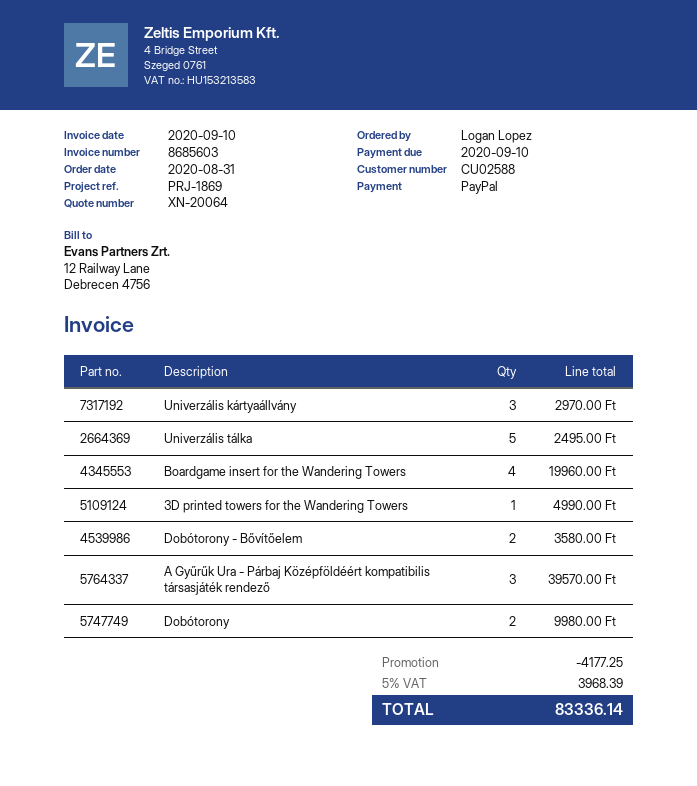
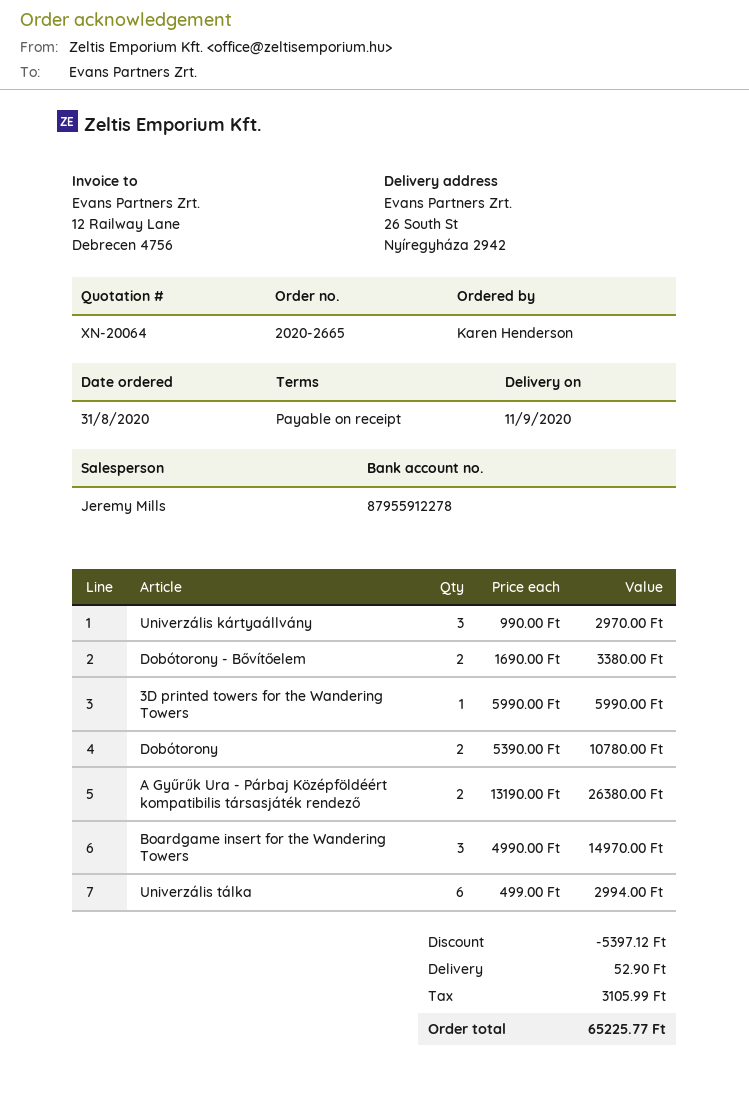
ordered by: Logan Lopez -> Karen Henderson
Univerzális tálka: 5 for 2495.00 -> 6 for 2994.00
Boardgame insert for the Wandering Towers: 4 for 19960.00 -> 3 for 14970.00
3D printed towers for the Wandering Towers: 1 for 4990.00 -> 1 for 5990.00
Dobótorony - Bővítőelem: 2 for 3580.00 -> 2 for 3380.00
A Gyűrűk Ura - Párbaj Középföldéért kompatibilis társasjáték rendező: 3 for 39570.00 -> 2 for 26380.00
Dobótorony: 2 for 9980.00 -> 2 for 10780.00
discount: 4177.25 -> 5397.12
shipping: none -> 52.90
tax: 3968.39 -> 3105.99
total: 83336.14 -> 65225.77

